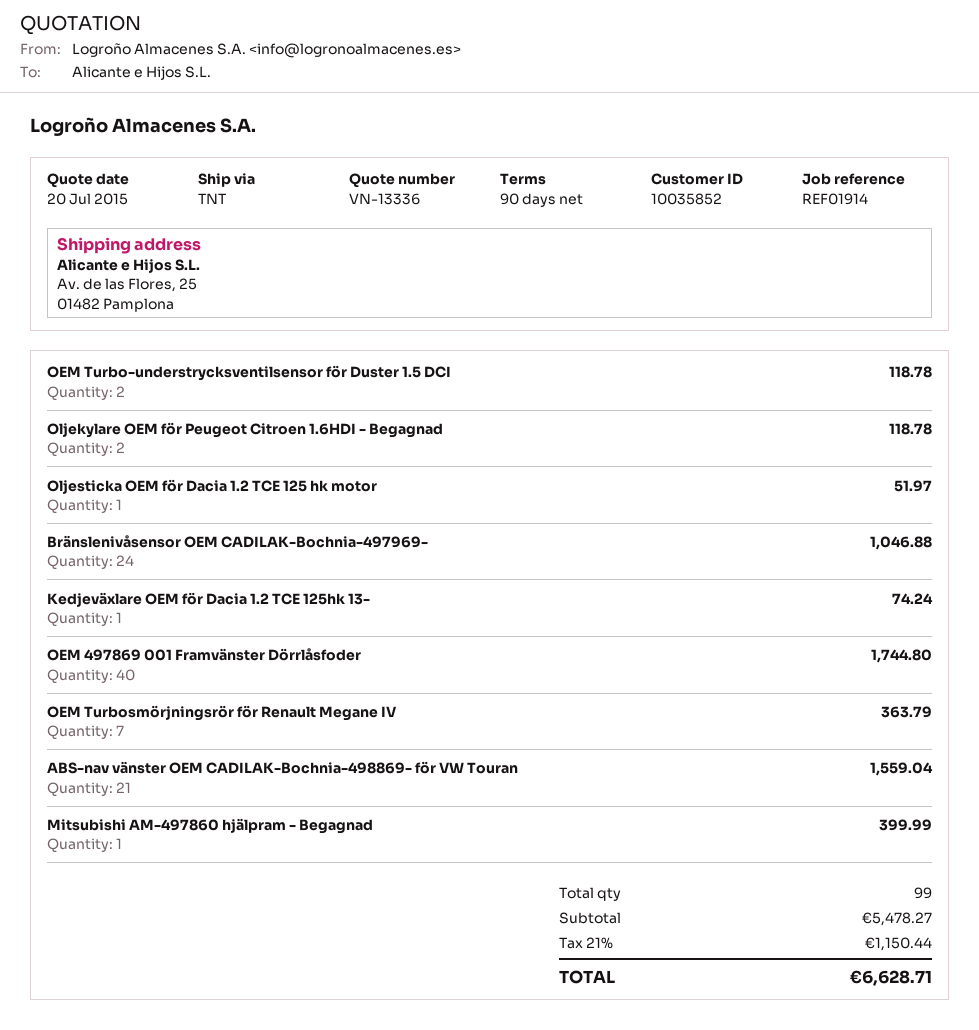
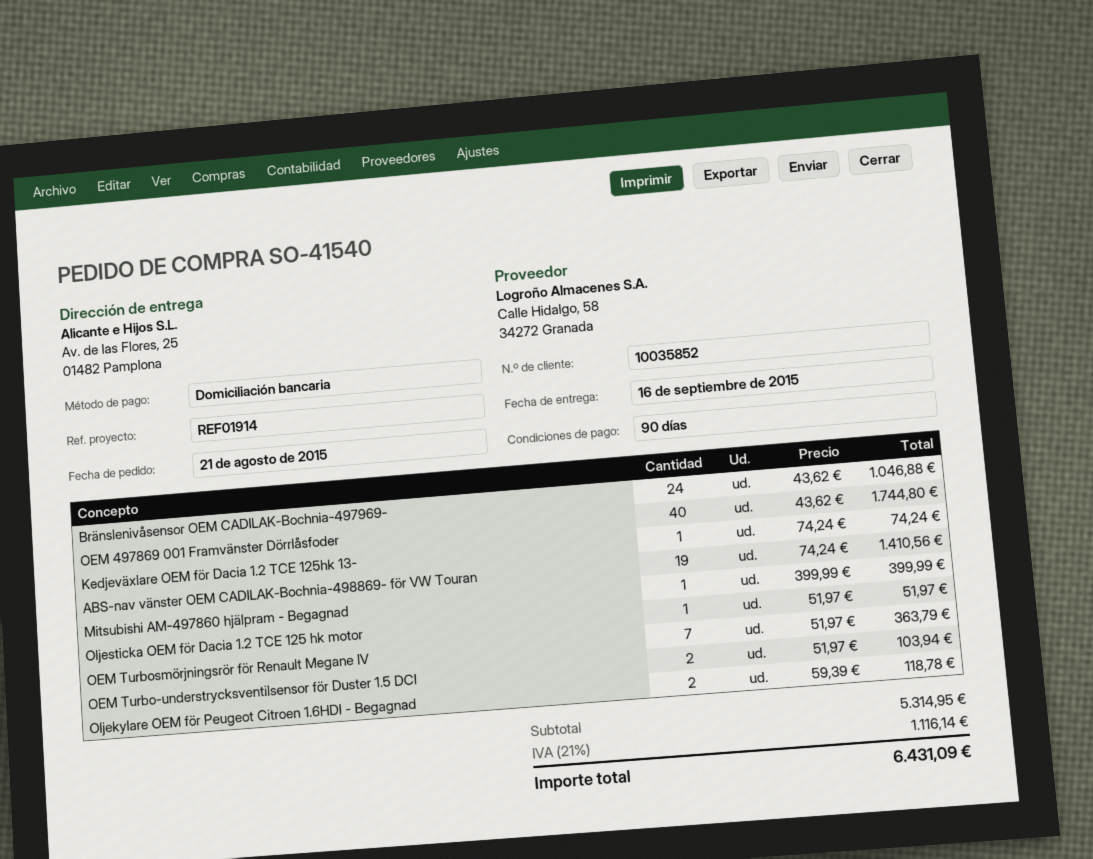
OEM Turbo-understrycksventilsensor för Duster 1.5 DCI: 2 for 118.78 -> 2 for 103.94
ABS-nav vänster OEM CADILAK-Bochnia-498869- för VW Touran: 21 for 1559.04 -> 19 for 1410.56
subtotal: 5478.27 -> 5314.95
tax: 21% = 1150.44 -> 21% = 1116.14
total: 6628.71 -> 6431.09

